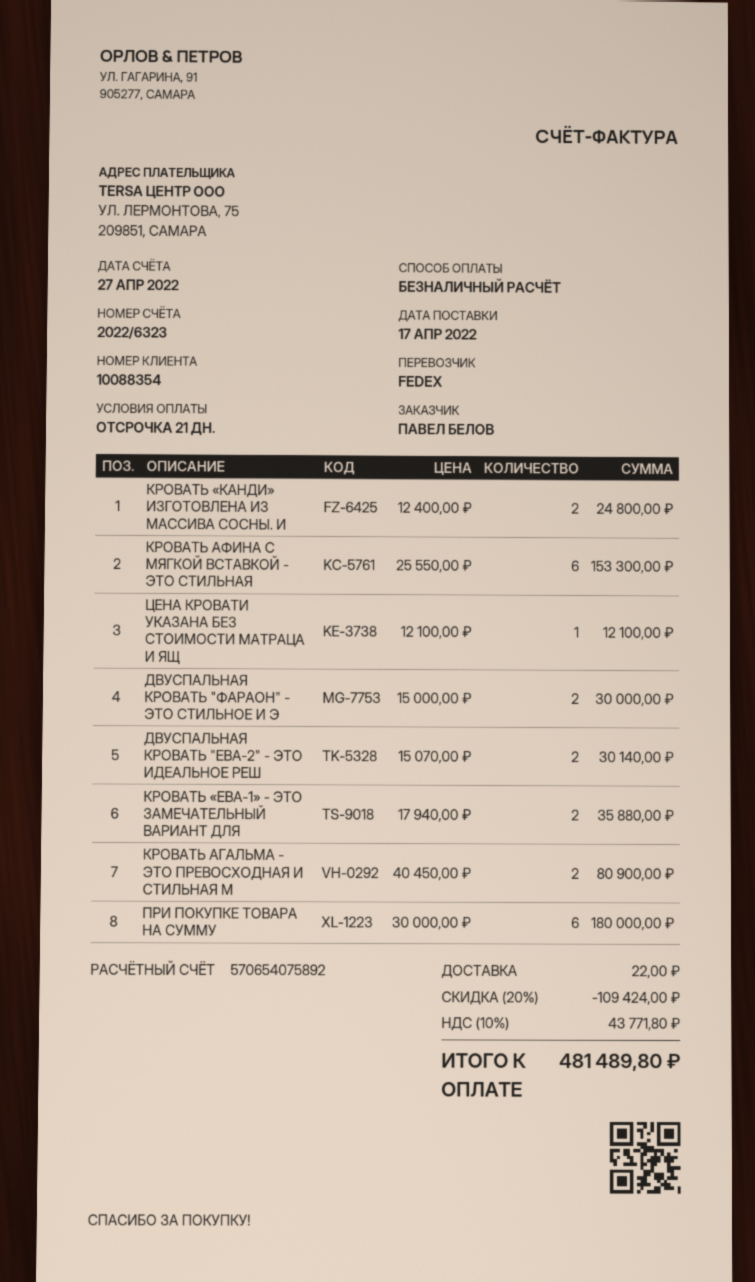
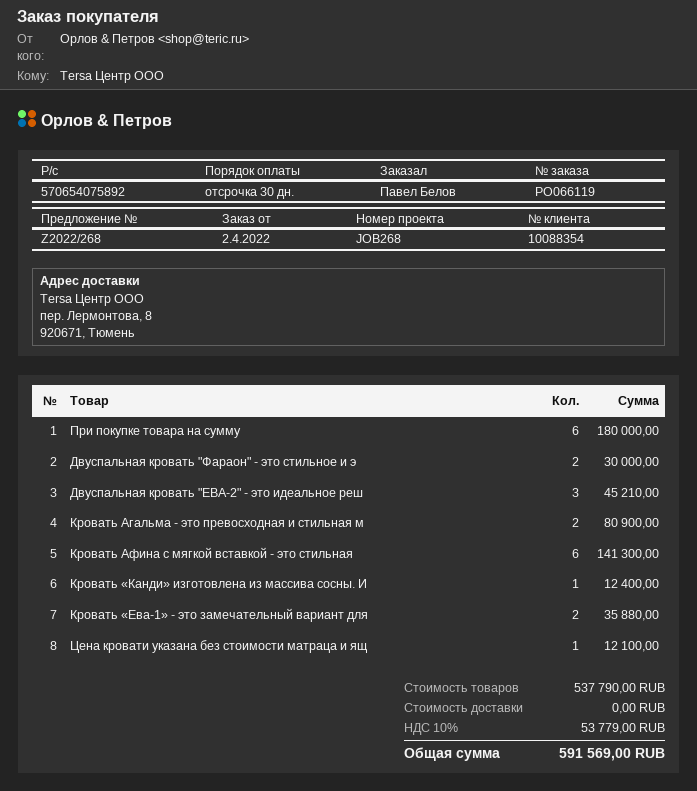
payment terms: 21 days -> 30 days
КРОВАТЬ «КАНДИ» ИЗГОТОВЛЕНА ИЗ МАССИВА СОСНЫ. И: 2 for 24800.00 -> 1 for 12400.00
КРОВАТЬ АФИНА С МЯГКОЙ ВСТАВКОЙ - ЭТО СТИЛЬНАЯ: 6 for 153300.00 -> 6 for 141300.00
ДВУСПАЛЬНАЯ КРОВАТЬ "ЕВА-2" - ЭТО ИДЕАЛЬНОЕ РЕШ: 2 for 30140.00 -> 3 for 45210.00
discount: 20% = 109424.00 -> none
shipping: 22.00 -> 0.00
tax: 10% = 43771.80 -> 10% = 53779.00
total: 481489.80 -> 591569.00

